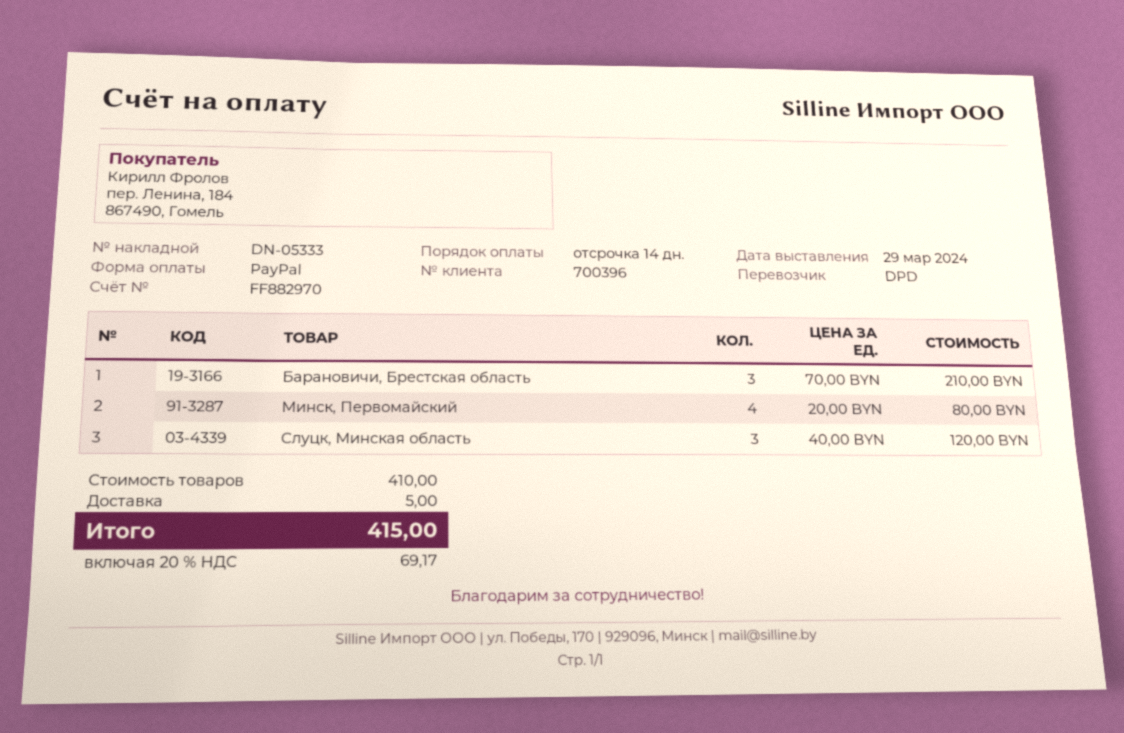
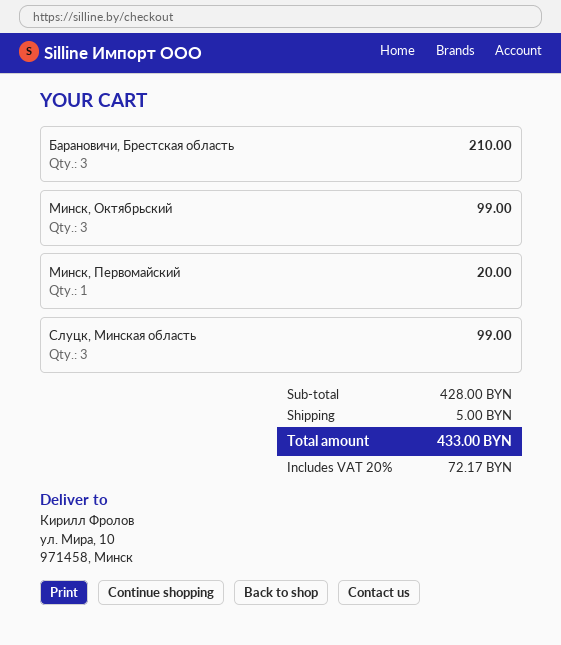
Минск, Первомайский: 4 for 80.00 -> 1 for 20.00
Слуцк, Минская область: 3 for 120.00 -> 3 for 99.00
Минск, Октябрьский: none -> 3 for 99.00
subtotal: 410.00 -> 428.00
tax: 20% = 69.17 -> 20% = 72.17
total: 415.00 -> 433.00

